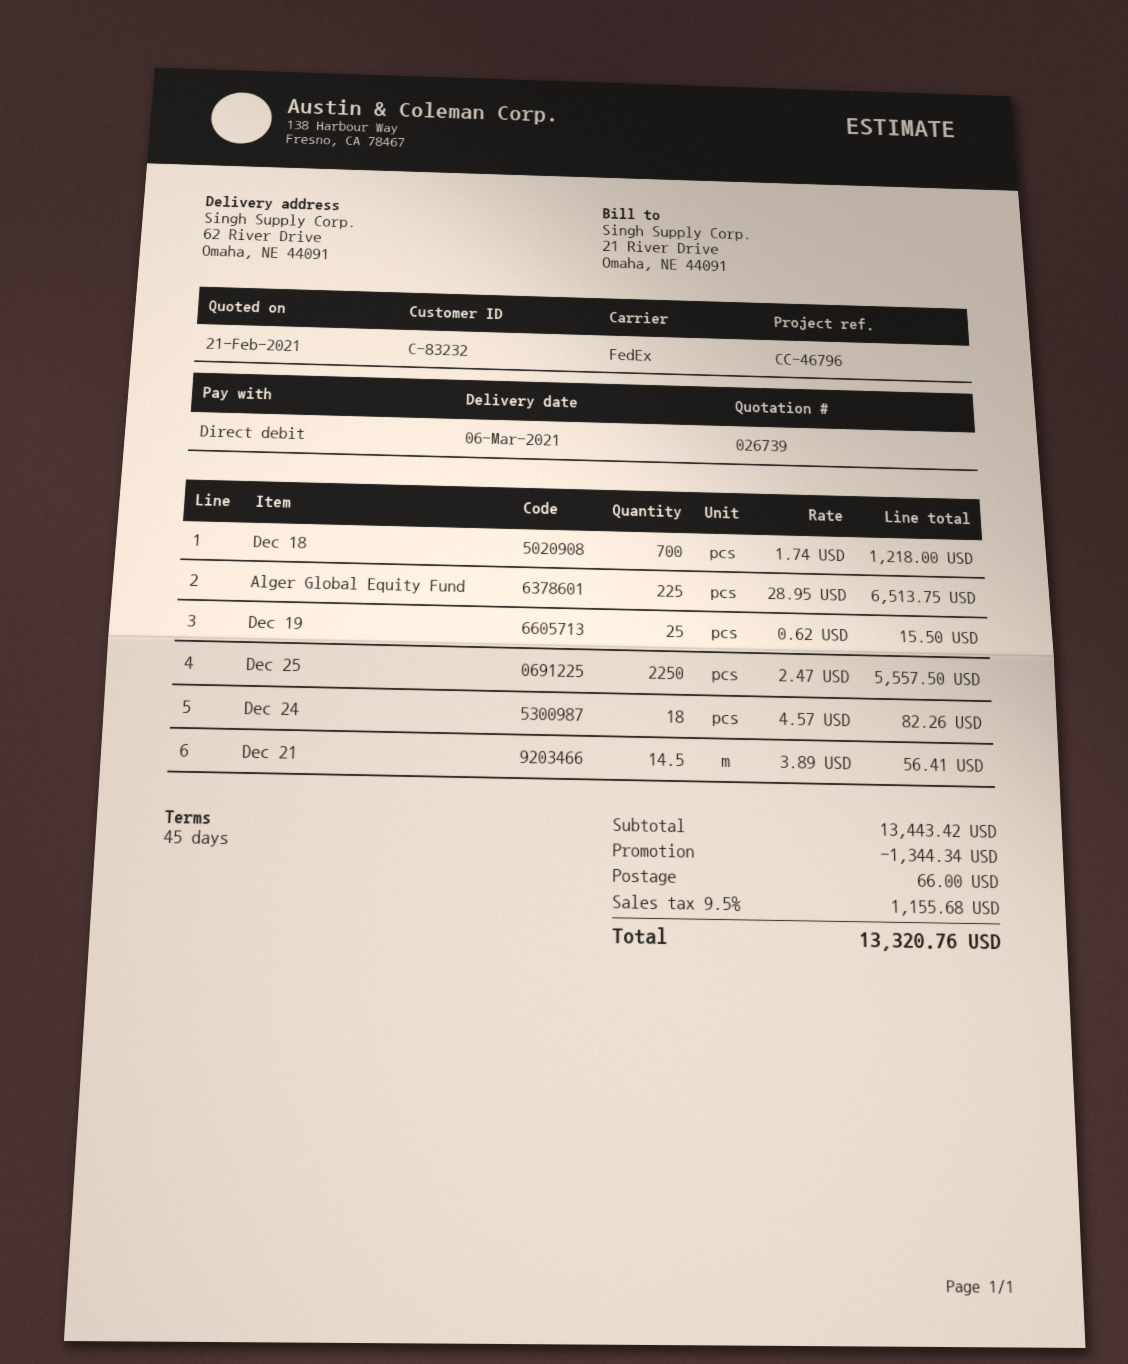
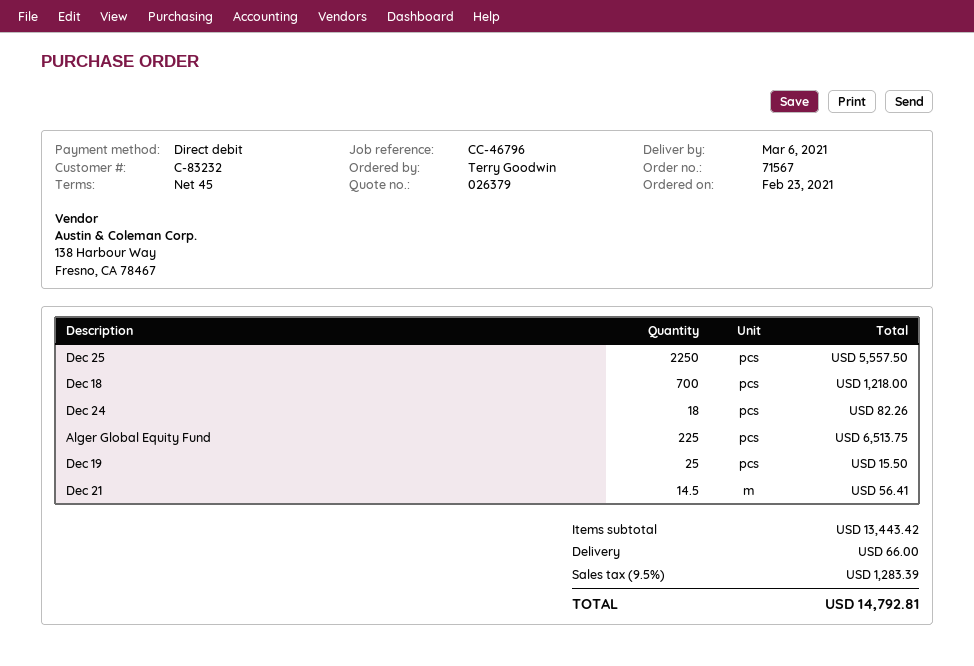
quote number: 026739 -> 026379
discount: 1344.34 -> none
tax: 9.5% = 1155.68 -> 9.5% = 1283.39
total: 13320.76 -> 14792.81

